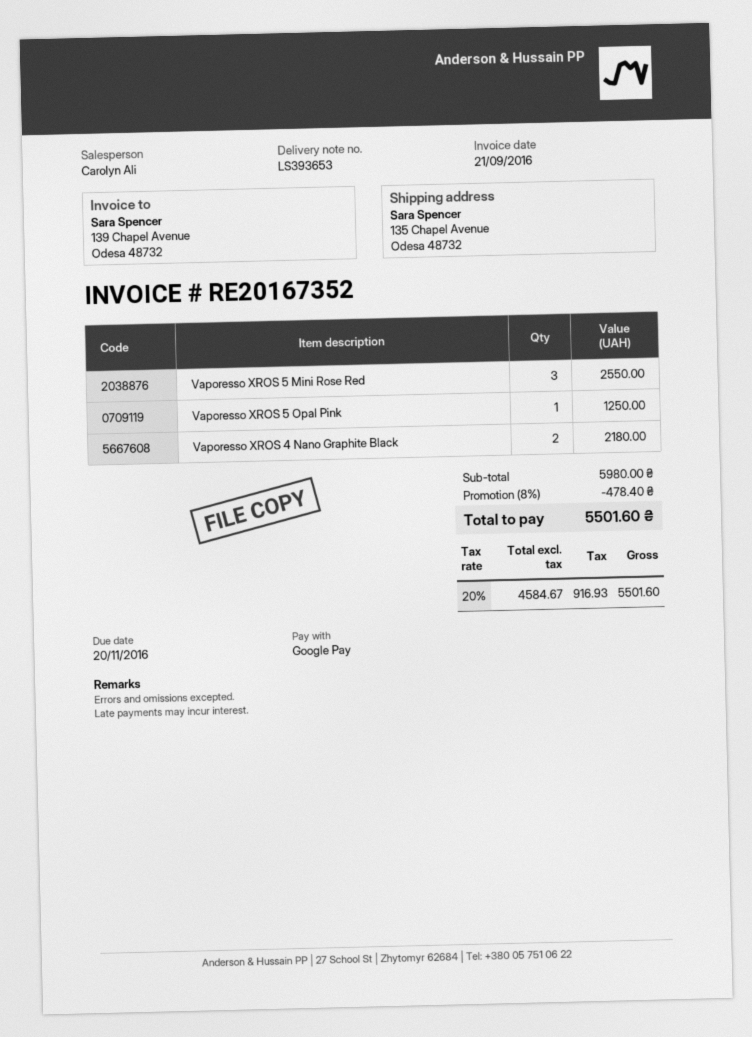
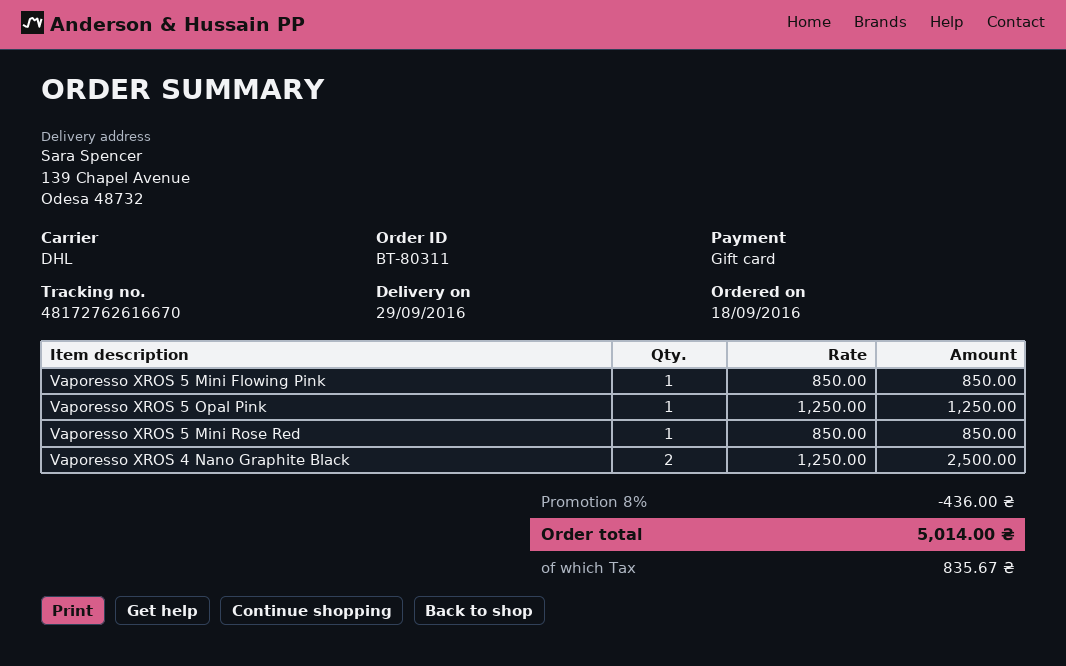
payment method: Google Pay -> gift card
ship to: 135 Chapel Avenue, Odesa 48732 -> 139 Chapel Avenue, Odesa 48732
Vaporesso XROS 5 Mini Rose Red: 3 for 2550.00 -> 1 for 850.00
Vaporesso XROS 4 Nano Graphite Black: 2 for 2180.00 -> 2 for 2500.00
Vaporesso XROS 5 Mini Flowing Pink: none -> 1 for 850.00
discount: 8% = 478.40 -> 8% = 436.00
tax: 916.93 -> 835.67
total: 5501.60 -> 5014.00

